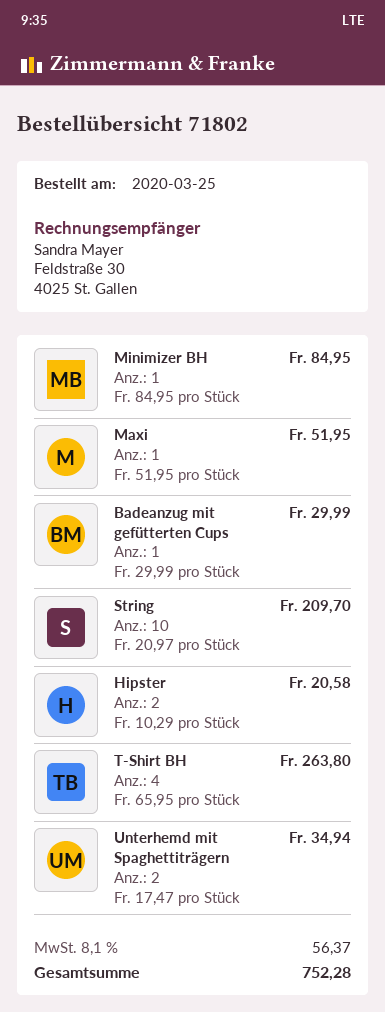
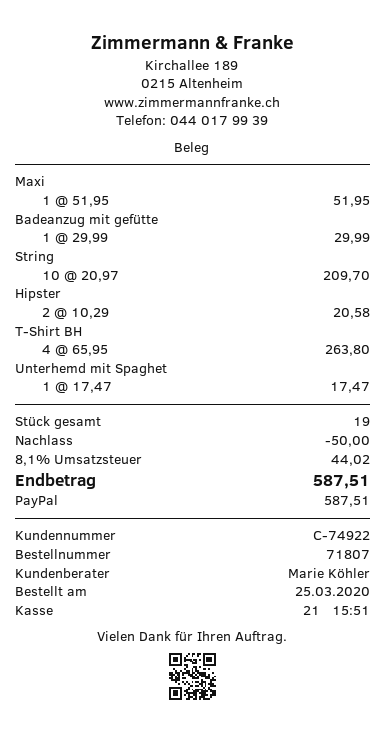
order number: 71802 -> 71807
Minimizer BH: 1 x 84.95 = 84.95 -> none
Unterhemd mit Spaghettiträgern: 2 x 17.47 = 34.94 -> 1 x 17.47 = 17.47
discount: none -> 50.00
tax: 8.1% = 56.37 -> 8.1% = 44.02
total: 752.28 -> 587.51

